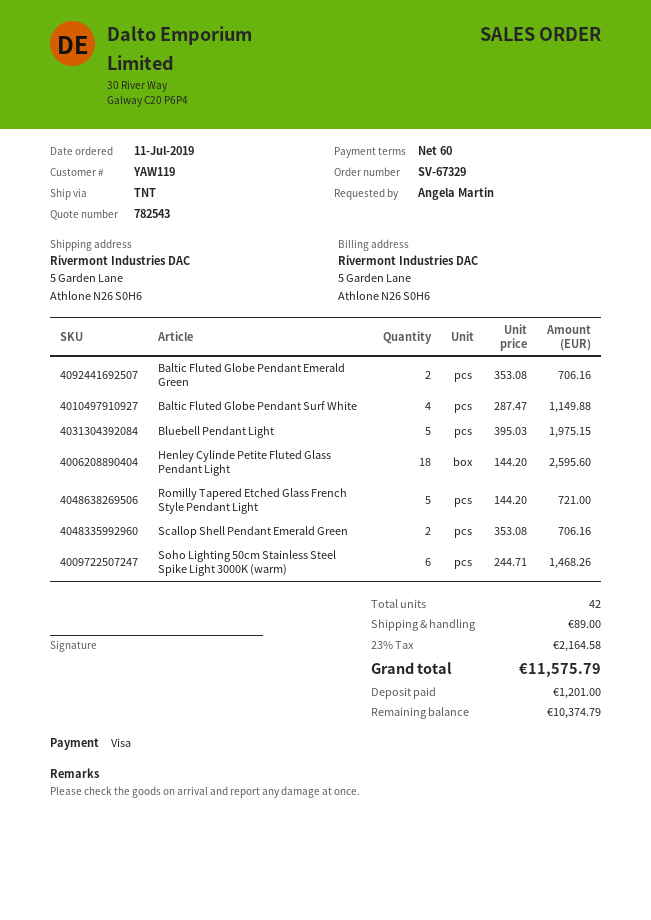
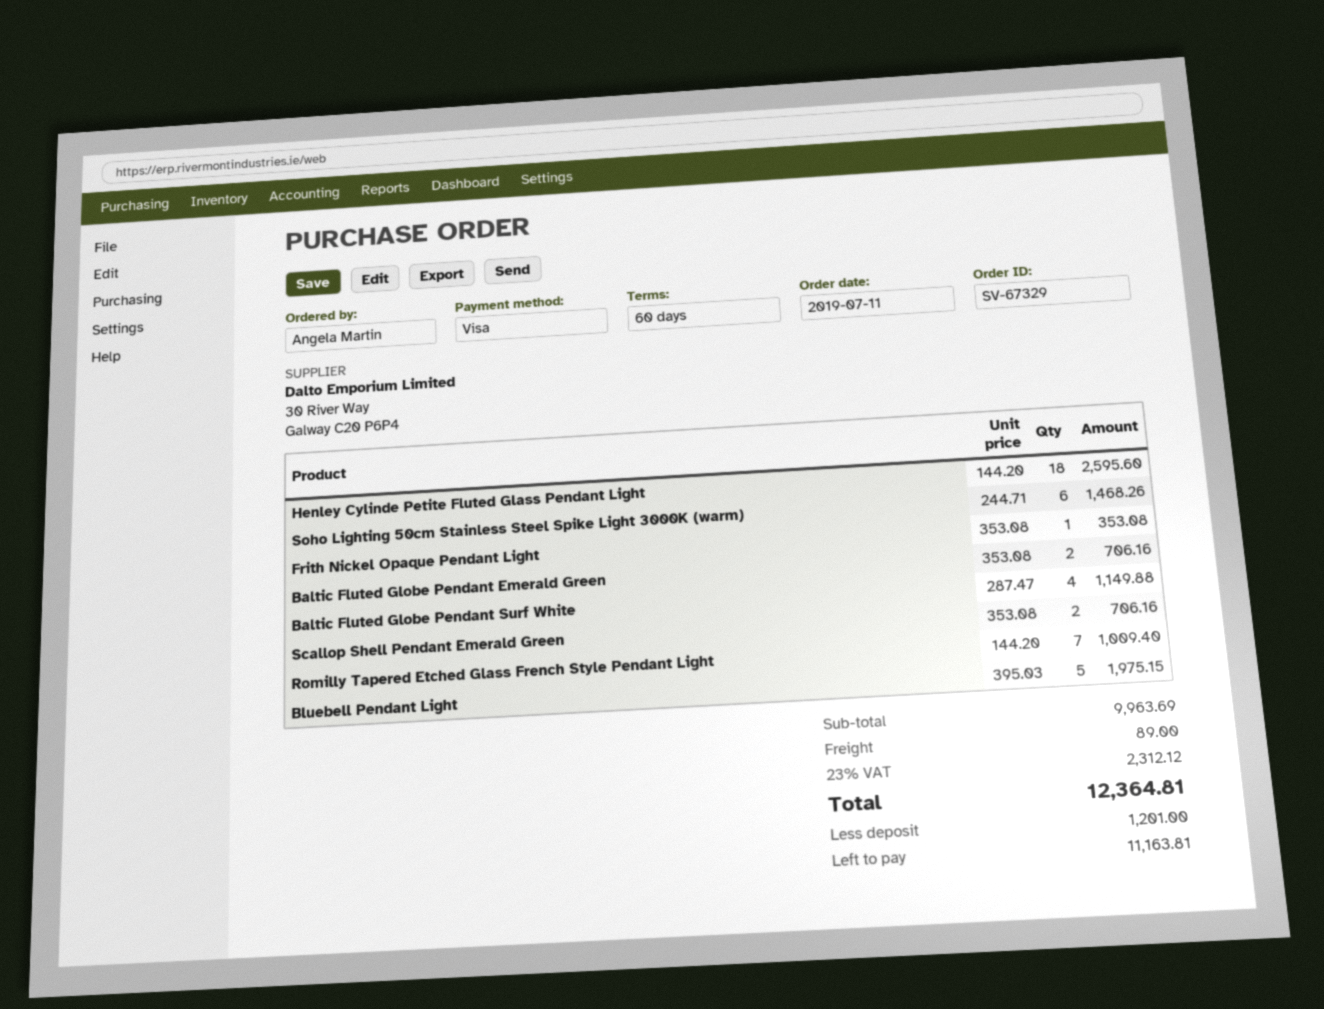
Romilly Tapered Etched Glass French Style Pendant Light: 5 x 144.20 = 721.00 -> 7 x 144.20 = 1009.40
Frith Nickel Opaque Pendant Light: none -> 1 x 353.08 = 353.08
tax: 23% = 2164.58 -> 23% = 2312.12
total: 11575.79 -> 12364.81
balance: 10374.79 -> 11163.81

